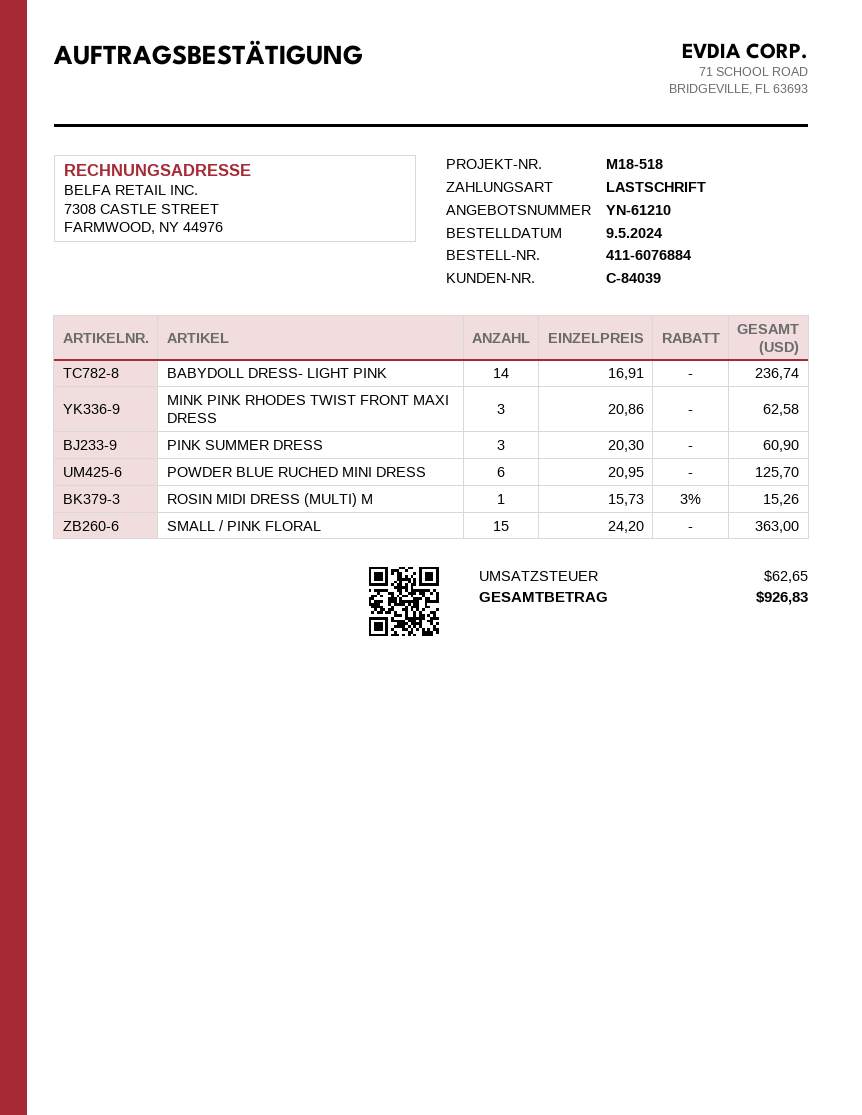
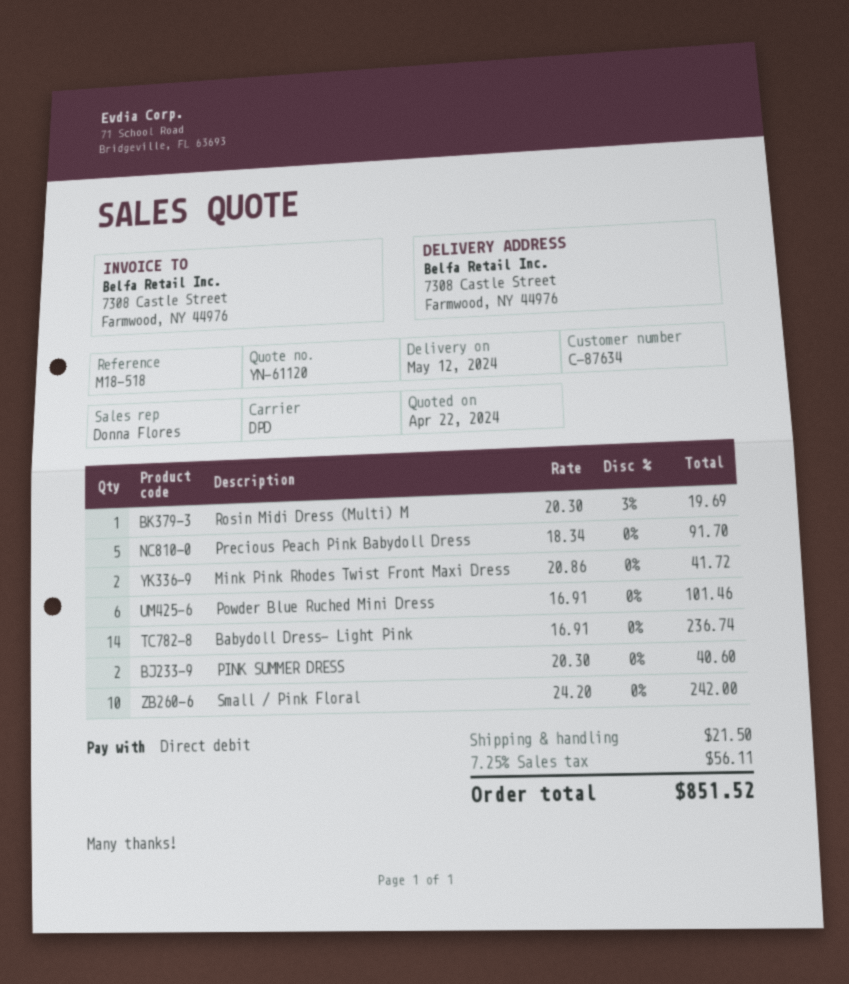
quote number: YN-61210 -> YN-61120
customer number: C-84039 -> C-87634
MINK PINK RHODES TWIST FRONT MAXI DRESS: 3 x 20.86 = 62.58 -> 2 x 20.86 = 41.72
PINK SUMMER DRESS: 3 x 20.30 = 60.90 -> 2 x 20.30 = 40.60
POWDER BLUE RUCHED MINI DRESS: 6 x 20.95 = 125.70 -> 6 x 16.91 = 101.46
ROSIN MIDI DRESS (MULTI) M: 1 x 15.73 - 3% = 15.26 -> 1 x 20.30 - 3% = 19.69
SMALL / PINK FLORAL: 15 x 24.20 = 363.00 -> 10 x 24.20 = 242.00
Precious Peach Pink Babydoll Dress: none -> 5 x 18.34 = 91.70
shipping: none -> 21.50
tax: 62.65 -> 56.11
total: 926.83 -> 851.52

